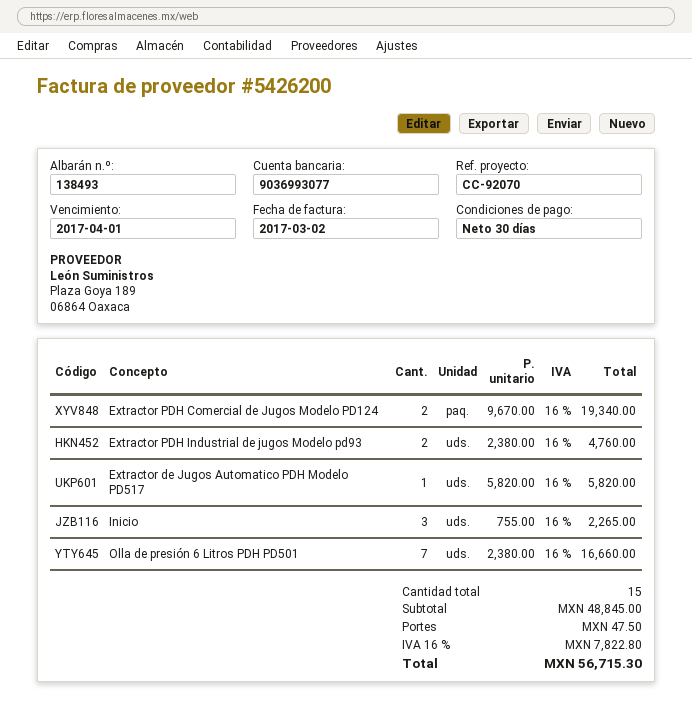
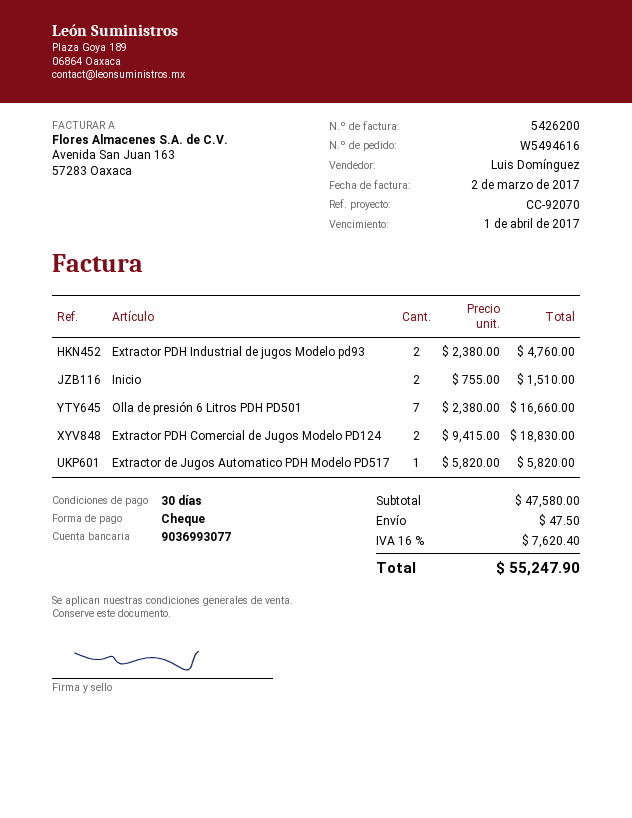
Extractor PDH Comercial de Jugos Modelo PD124: 2 x 9670.00 = 19340.00 -> 2 x 9415.00 = 18830.00
Inicio: 3 x 755.00 = 2265.00 -> 2 x 755.00 = 1510.00
subtotal: 48845.00 -> 47580.00
tax: 16% = 7822.80 -> 16% = 7620.40
total: 56715.30 -> 55247.90

